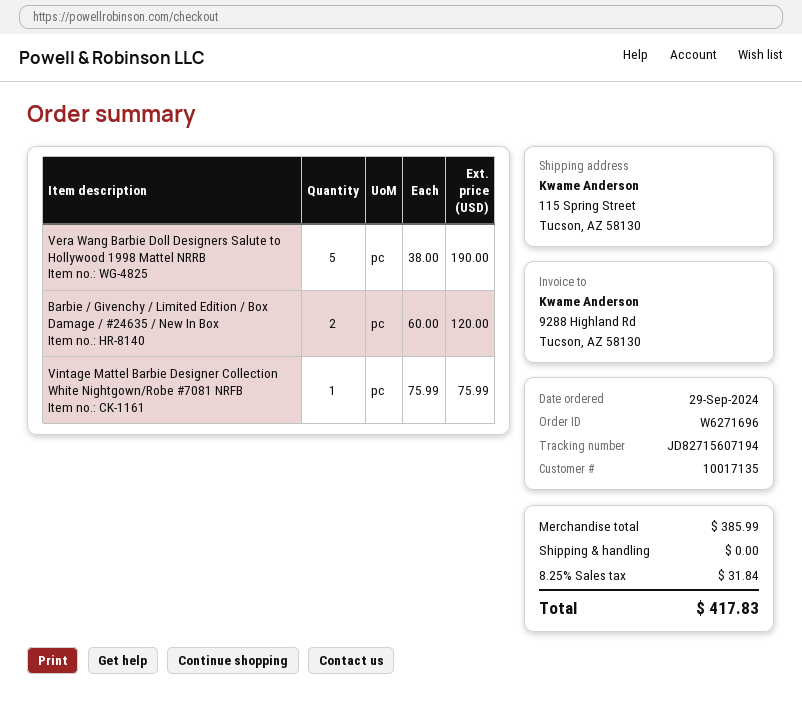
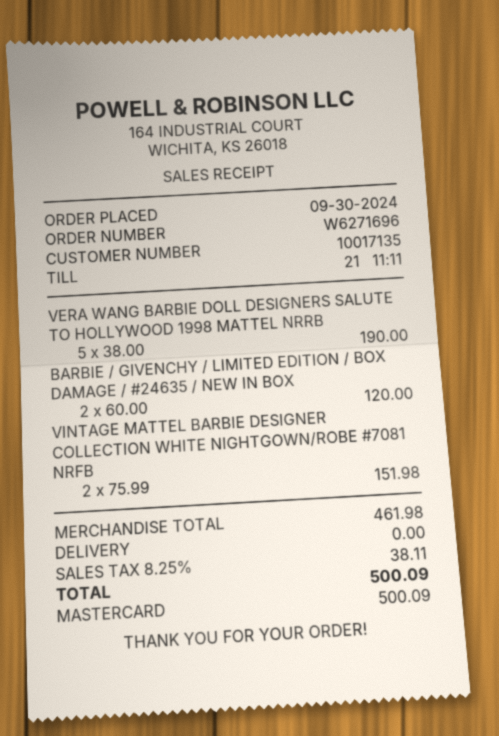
order date: 2024-09-29 -> 2024-09-30
Vintage Mattel Barbie Designer Collection White Nightgown/Robe #7081 NRFB: 1 x 75.99 = 75.99 -> 2 x 75.99 = 151.98
subtotal: 385.99 -> 461.98
tax: 8.25% = 31.84 -> 8.25% = 38.11
total: 417.83 -> 500.09

